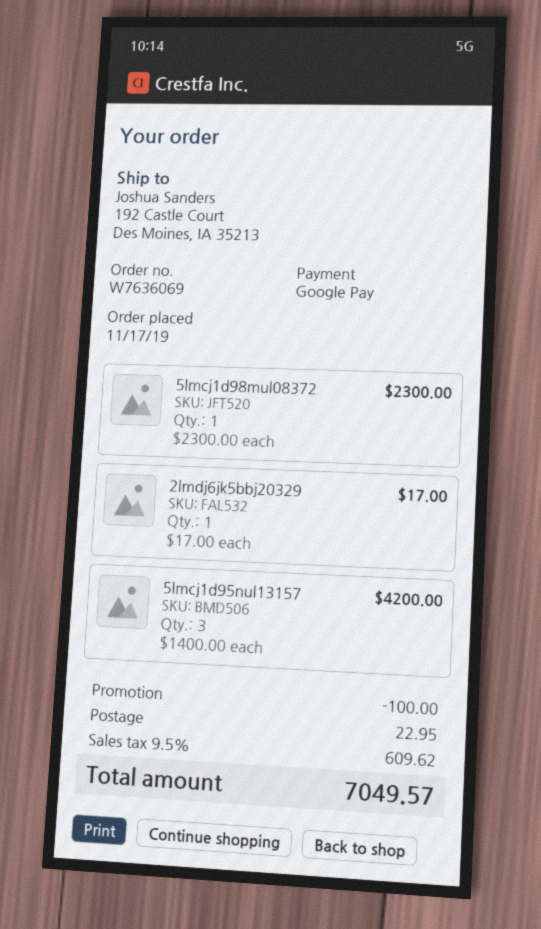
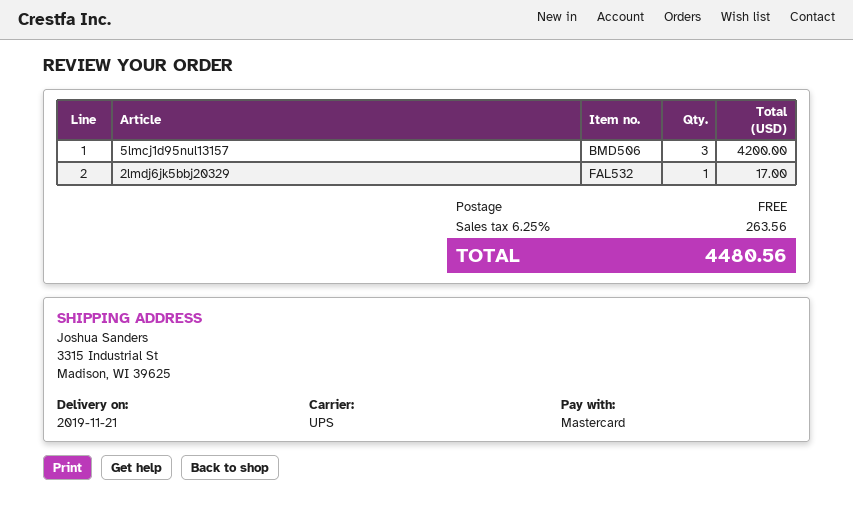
payment method: Google Pay -> Mastercard
ship to: 192 Castle Court, Des Moines, IA 35213 -> 3315 Industrial St, Madison, WI 39625
5lmcj1d98mul08372: 1 for 2300.00 -> none
discount: 100.00 -> none
shipping: 22.95 -> 0.00
tax: 9.5% = 609.62 -> 6.25% = 263.56
total: 7049.57 -> 4480.56

